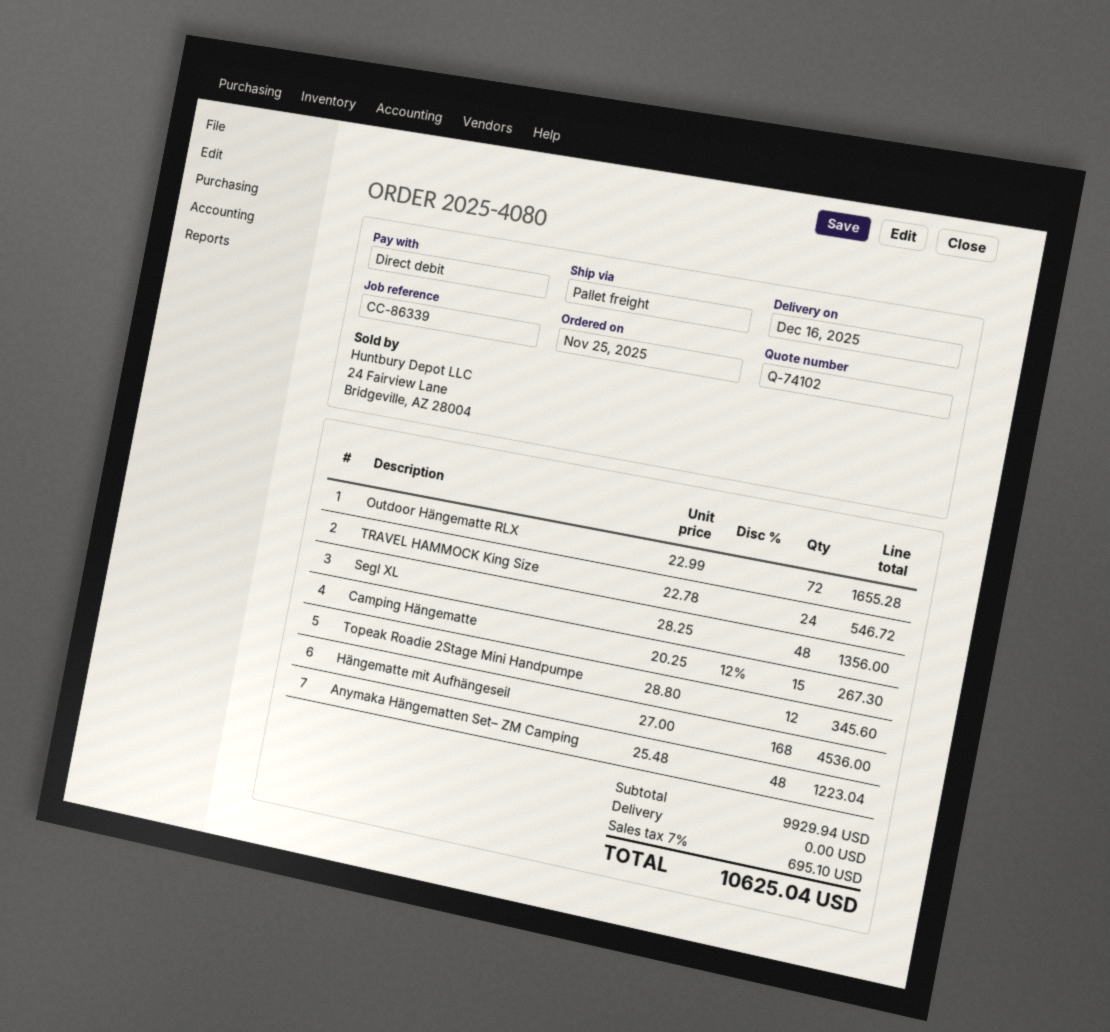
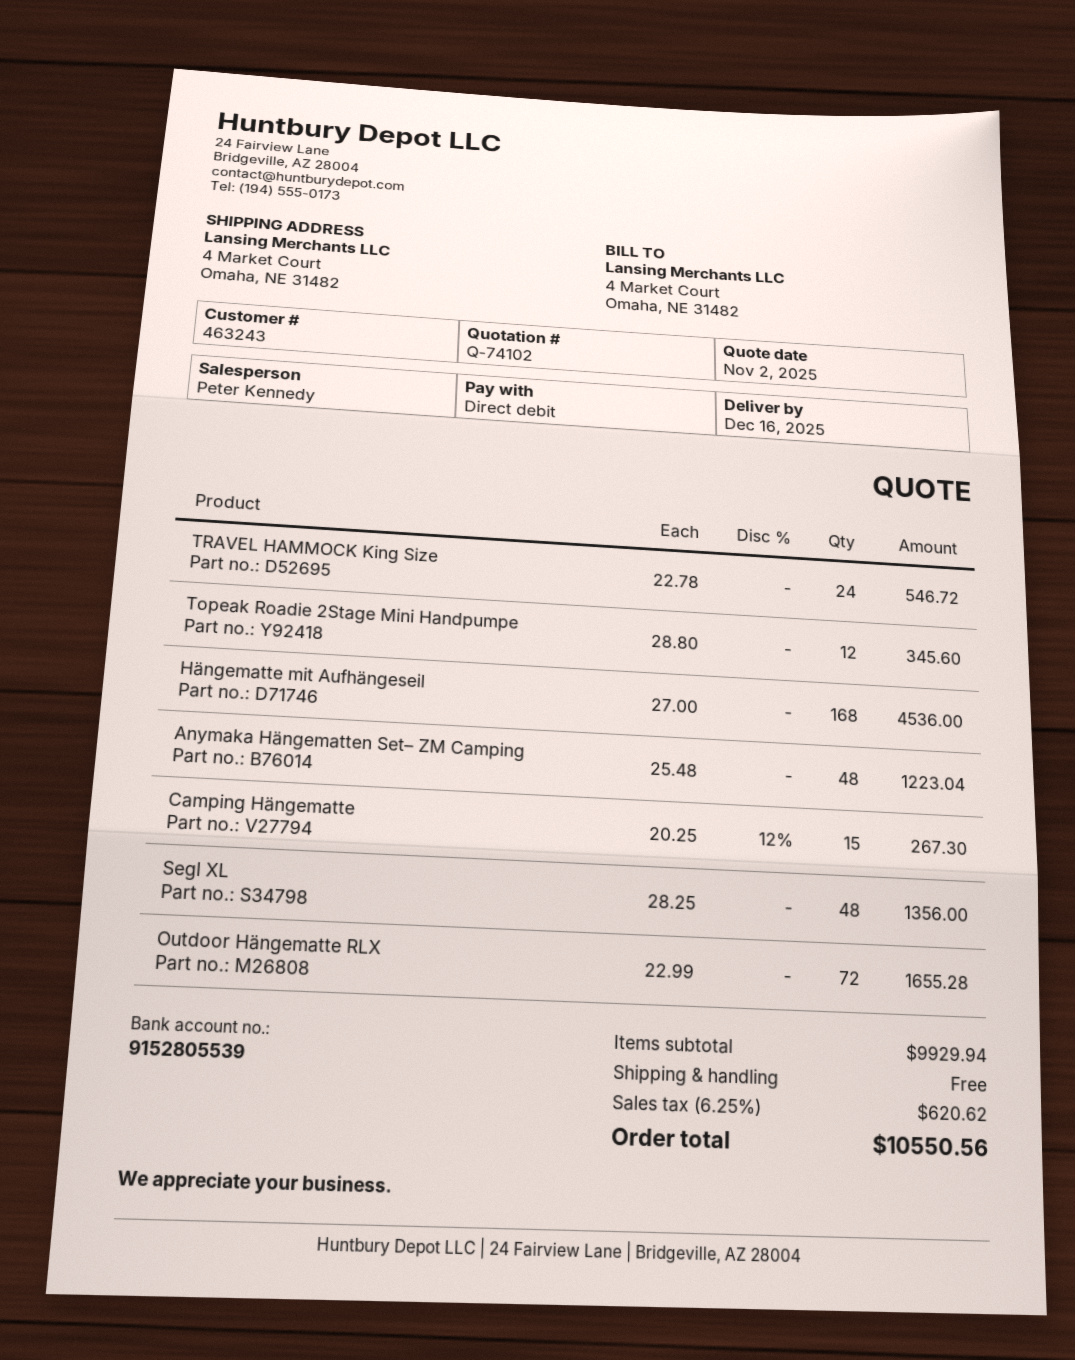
tax: 7% = 695.10 -> 6.25% = 620.62
total: 10625.04 -> 10550.56

